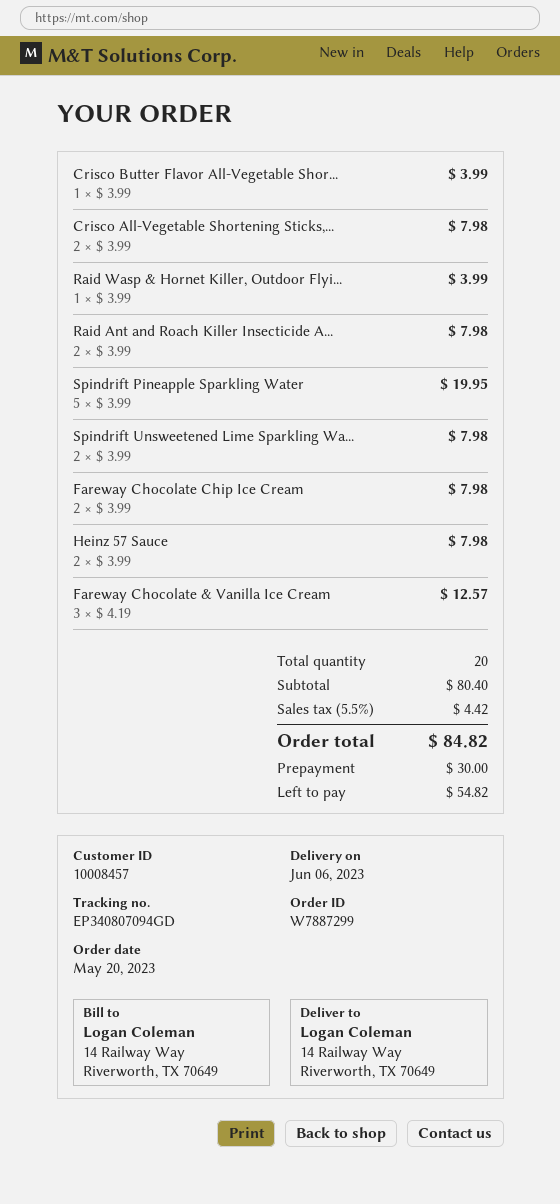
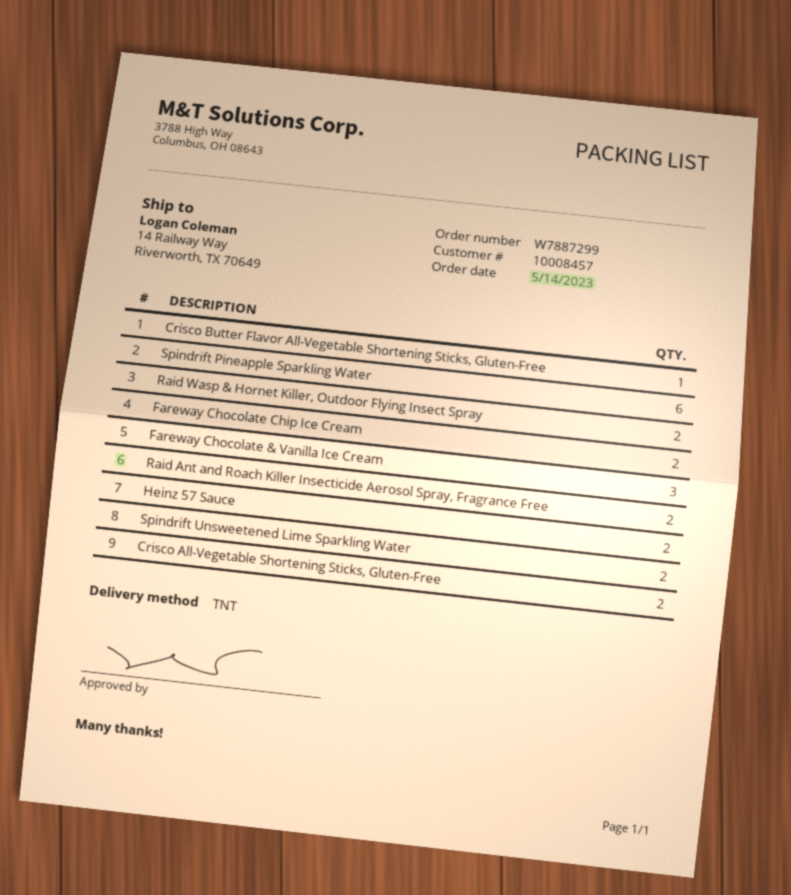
order date: 2023-05-20 -> 2023-05-14
Raid Wasp & Hornet Killer, Outdoor Flyi...: 1 -> 2
Spindrift Pineapple Sparkling Water: 5 -> 6

